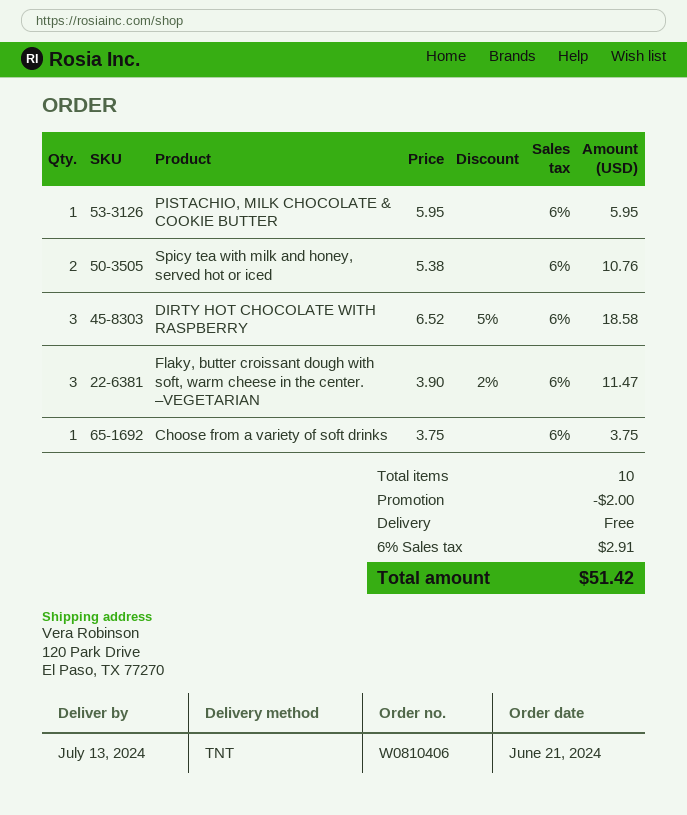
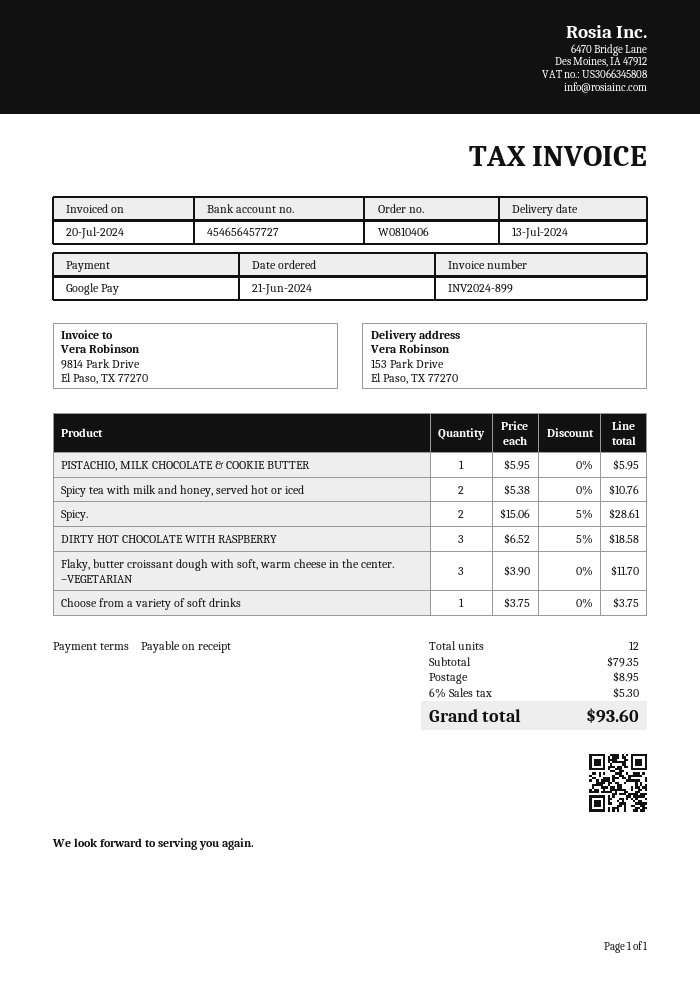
ship to: 120 Park Drive, El Paso, TX 77270 -> 153 Park Drive, El Paso, TX 77270
Flaky, butter croissant dough with soft, warm cheese in the center. –VEGETARIAN: 3 x 3.90 - 2% = 11.47 -> 3 x 3.90 = 11.70
Spicy.: none -> 2 x 15.06 - 5% = 28.61
total quantity: 10 -> 12
discount: 2.00 -> none
shipping: 0.00 -> 8.95
tax: 6% = 2.91 -> 6% = 5.30
total: 51.42 -> 93.60

